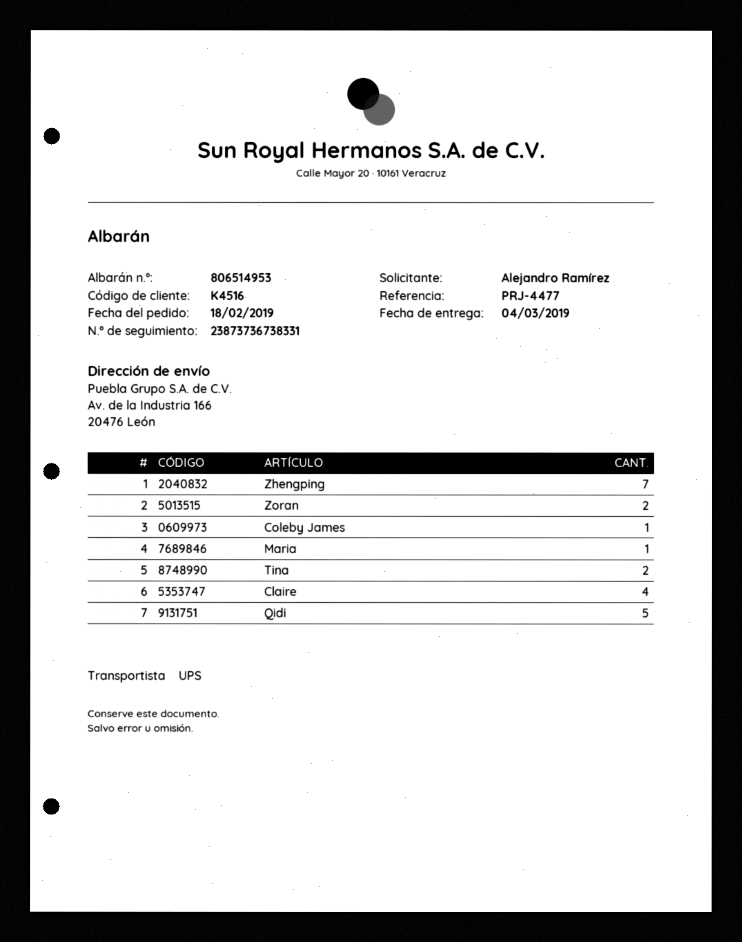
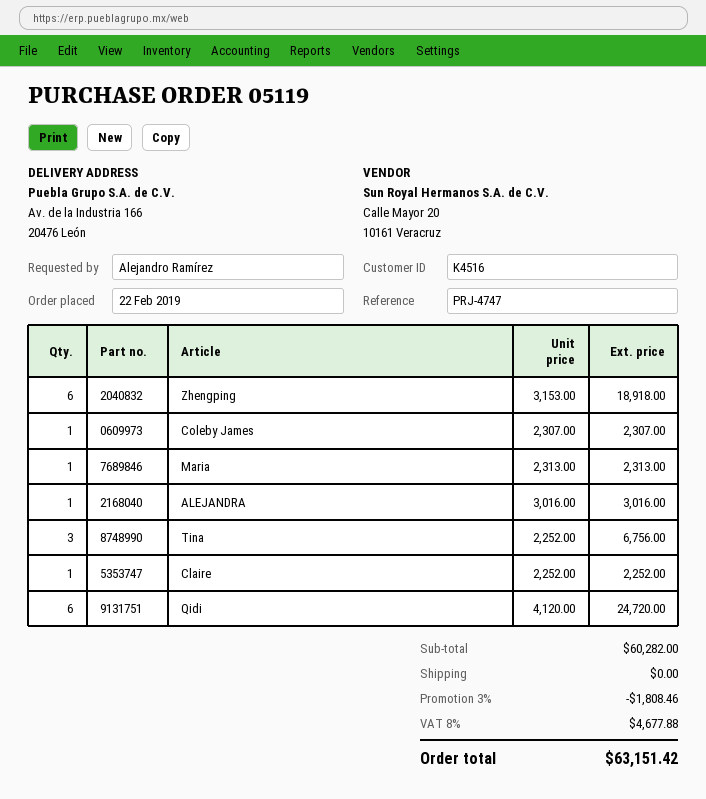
order date: 2019-02-18 -> 2019-02-22
reference: PRJ-4477 -> PRJ-4747
Zhengping: 7 -> 6
Zoran: 2 -> none
Tina: 2 -> 3
Claire: 4 -> 1
Qidi: 5 -> 6
ALEJANDRA: none -> 1

